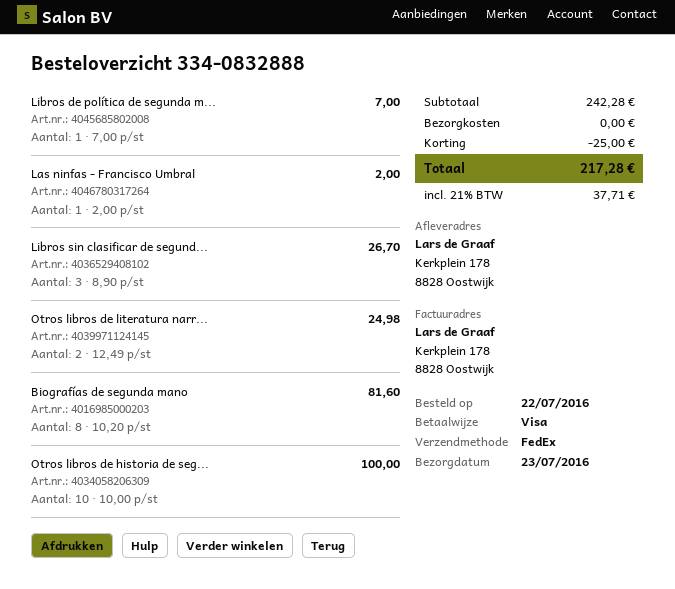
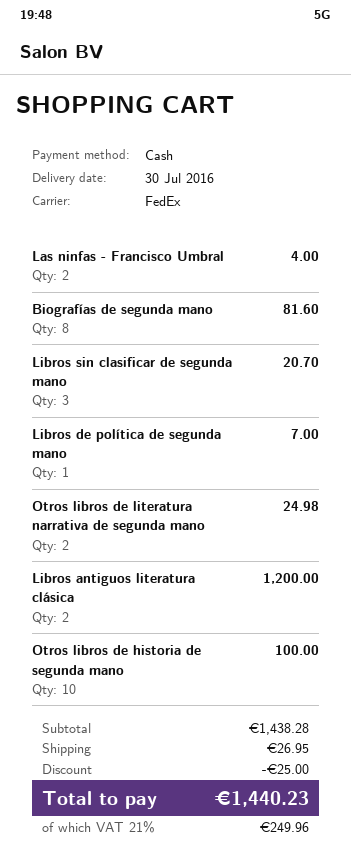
delivery date: 2016-07-23 -> 2016-07-30
payment method: Visa -> cash
Las ninfas - Francisco Umbral: 1 for 2.00 -> 2 for 4.00
Libros sin clasificar de segund...: 3 for 26.70 -> 3 for 20.70
Libros antiguos literatura clásica: none -> 2 for 1200.00
subtotal: 242.28 -> 1438.28
shipping: 0.00 -> 26.95
tax: 21% = 37.71 -> 21% = 249.96
total: 217.28 -> 1440.23

